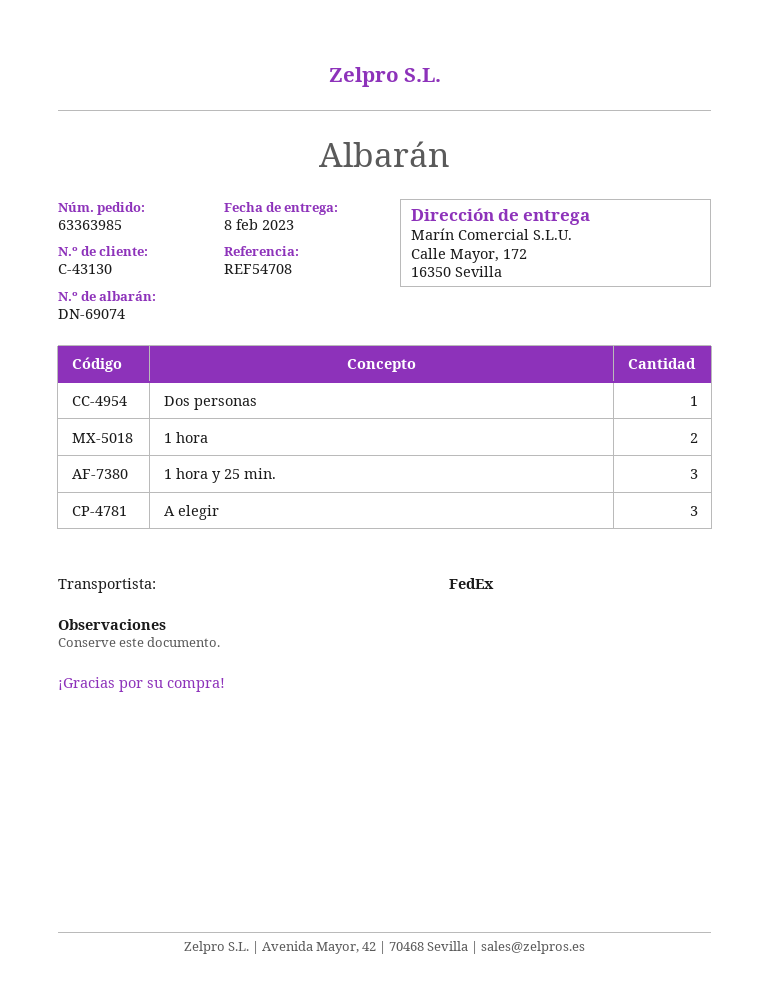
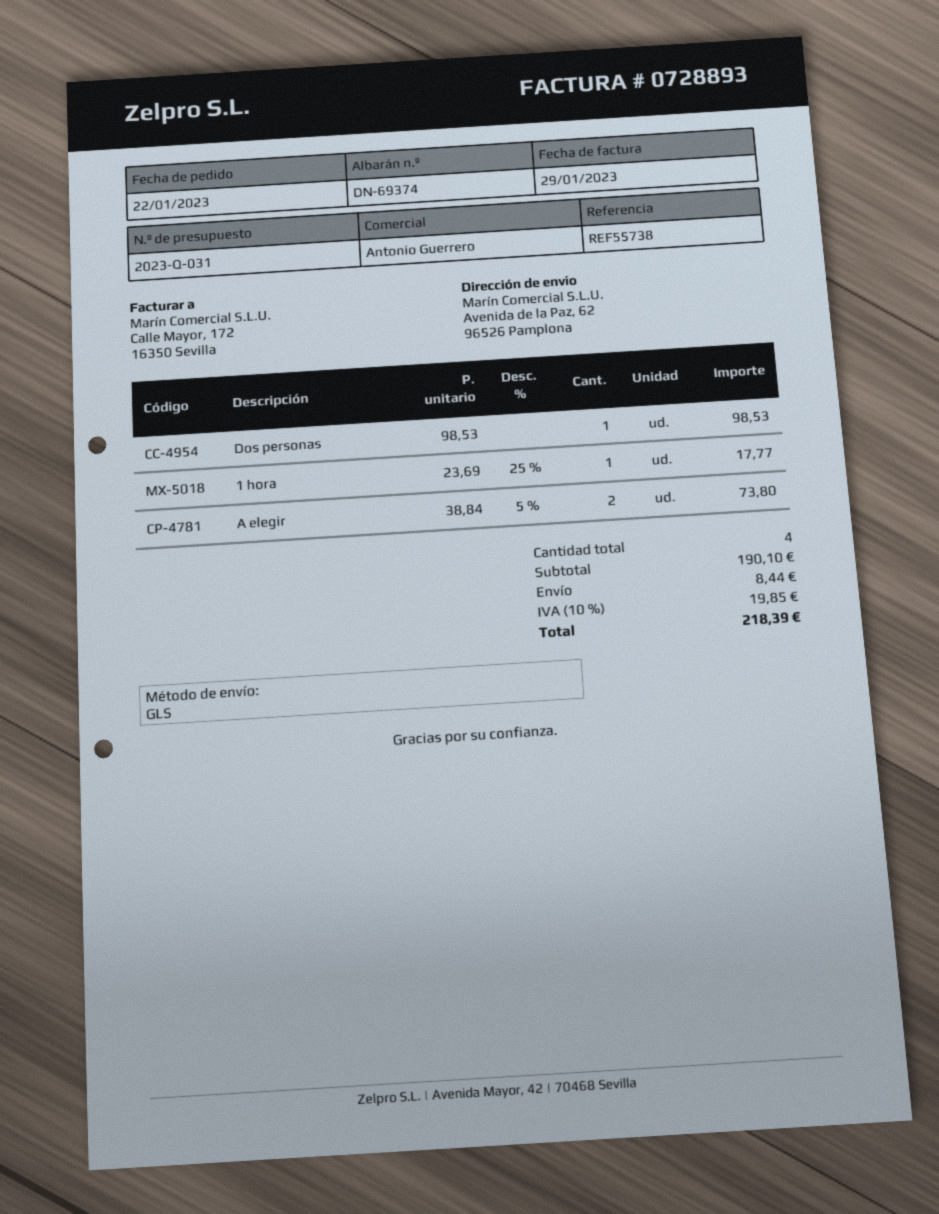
delivery note number: DN-69074 -> DN-69374
reference: REF54708 -> REF55738
shipping method: FedEx -> GLS
ship to: Calle Mayor, 172, 16350 Sevilla -> Avenida de la Paz, 62, 96526 Pamplona
1 hora: 2 -> 1
1 hora y 25 min.: 3 -> none
A elegir: 3 -> 2

